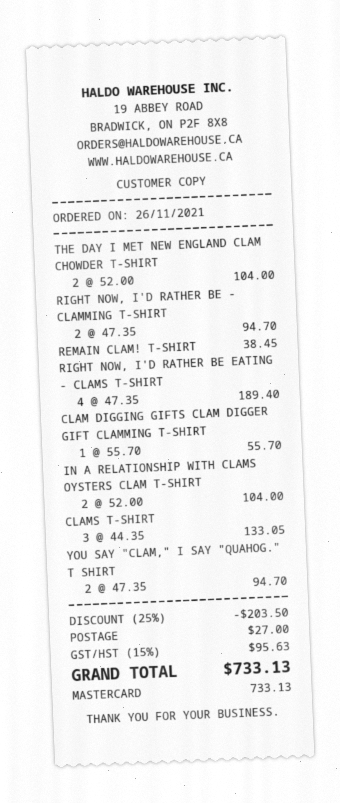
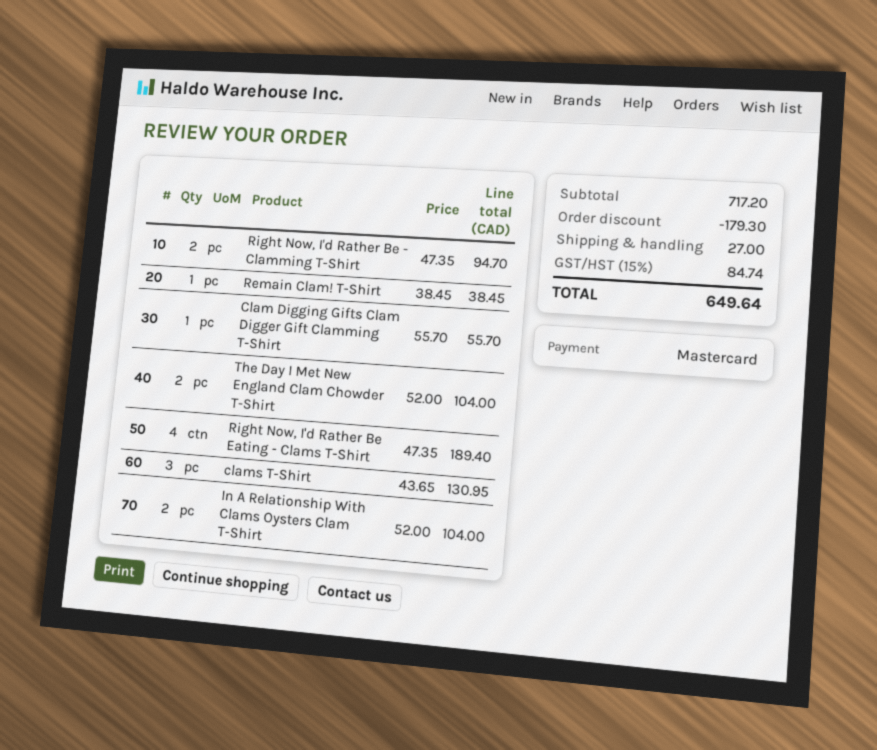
CLAMS T-SHIRT: 3 x 44.35 = 133.05 -> 3 x 43.65 = 130.95
YOU SAY "CLAM," I SAY "QUAHOG." T SHIRT: 2 x 47.35 = 94.70 -> none
discount: 203.50 -> 179.30
tax: 15% = 95.63 -> 15% = 84.74
total: 733.13 -> 649.64

